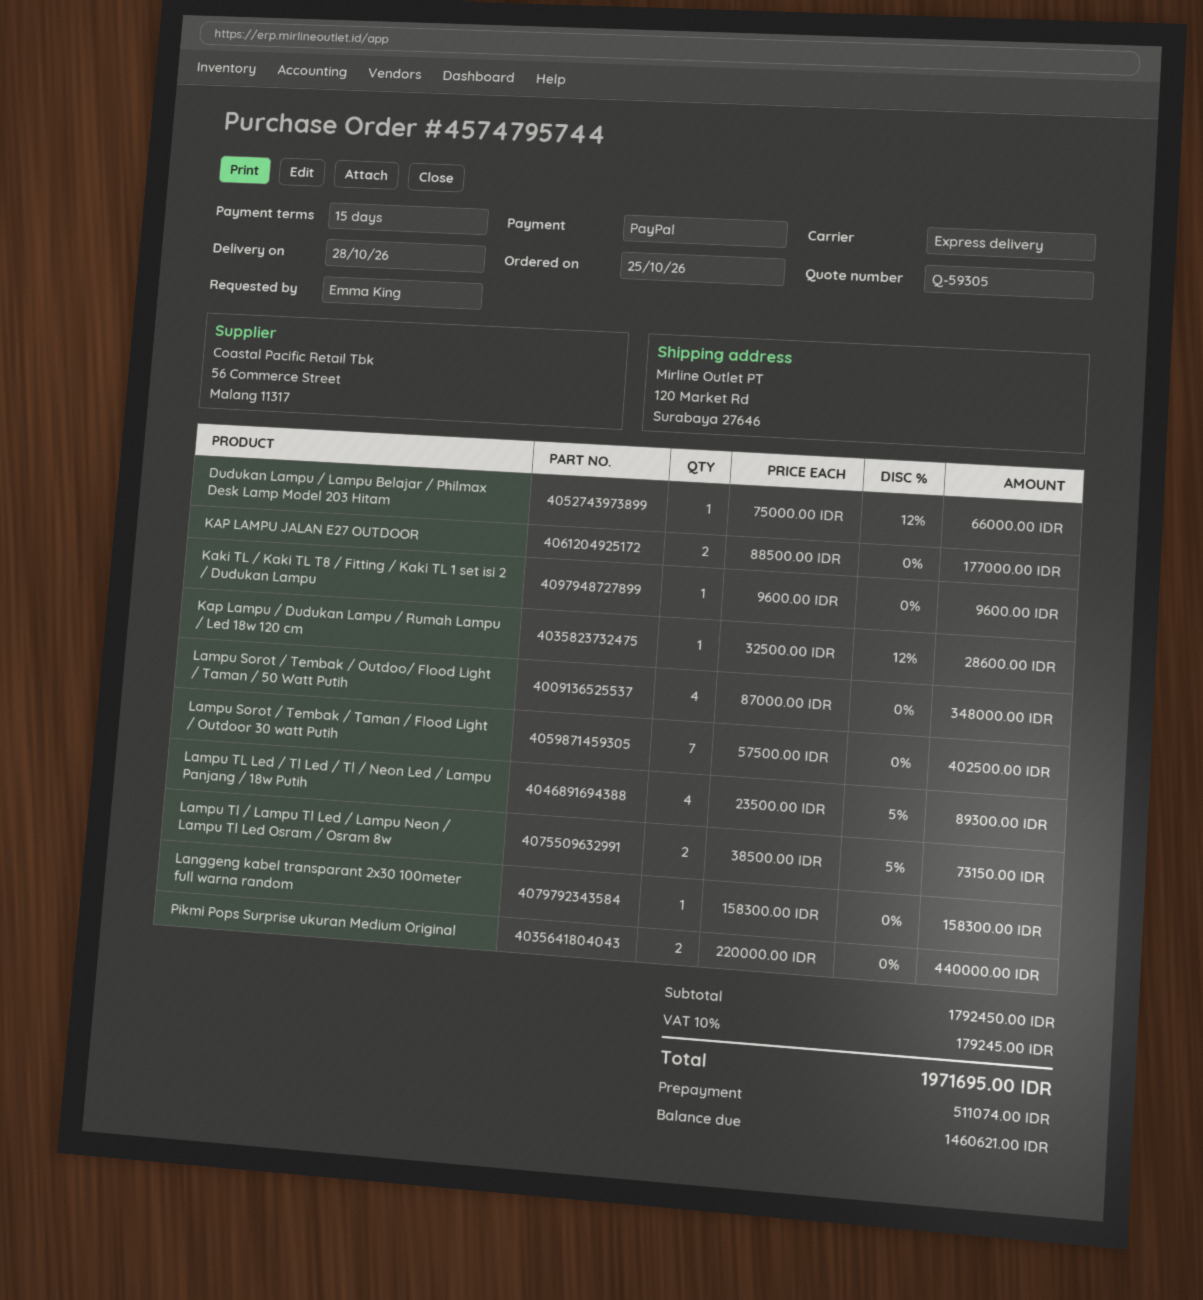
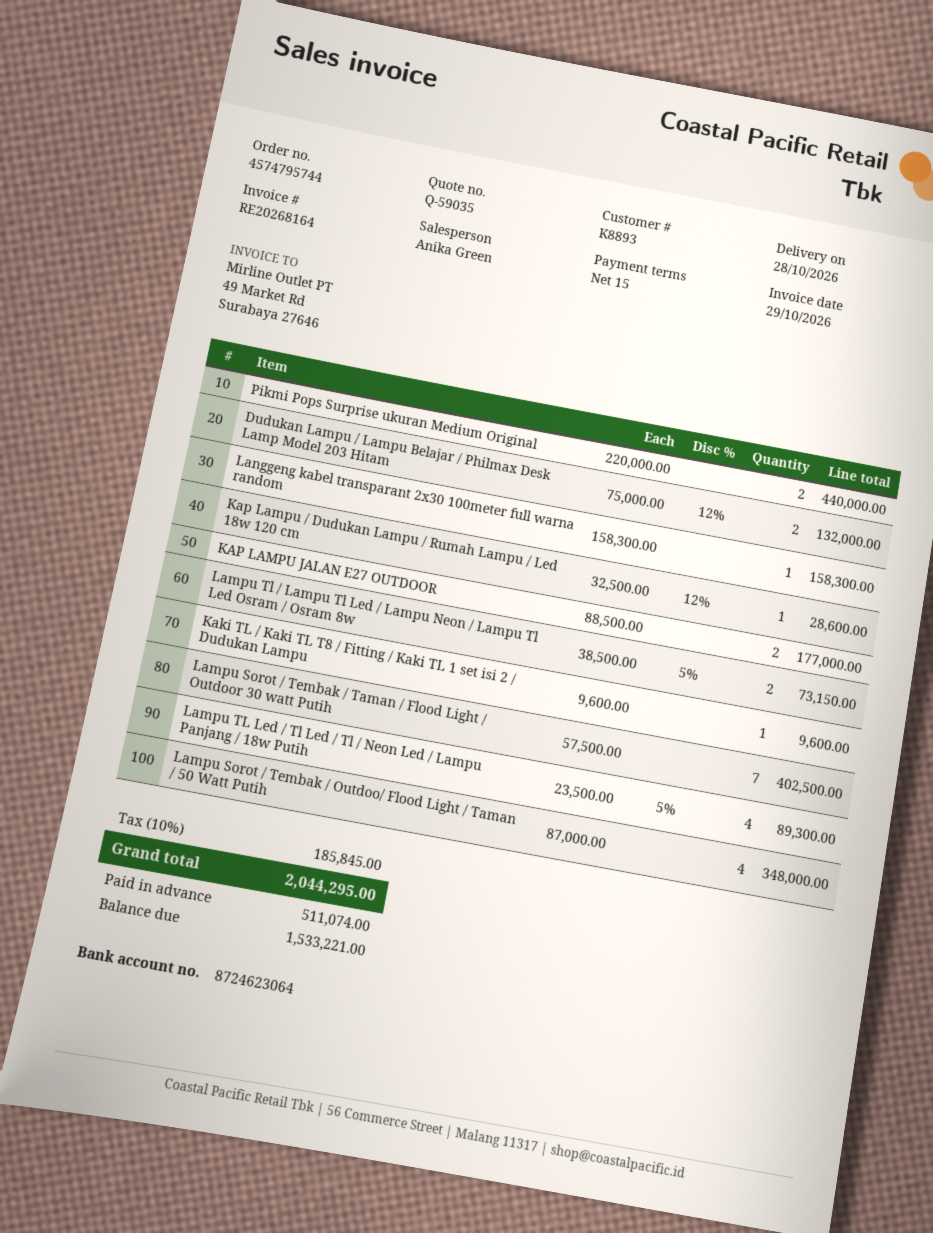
quote number: Q-59305 -> Q-59035
Dudukan Lampu / Lampu Belajar / Philmax Desk Lamp Model 203 Hitam: 1 x 75000.00 - 12% = 66000.00 -> 2 x 75000.00 - 12% = 132000.00
tax: 10% = 179245.00 -> 10% = 185845.00
total: 1971695.00 -> 2044295.00
balance: 1460621.00 -> 1533221.00

